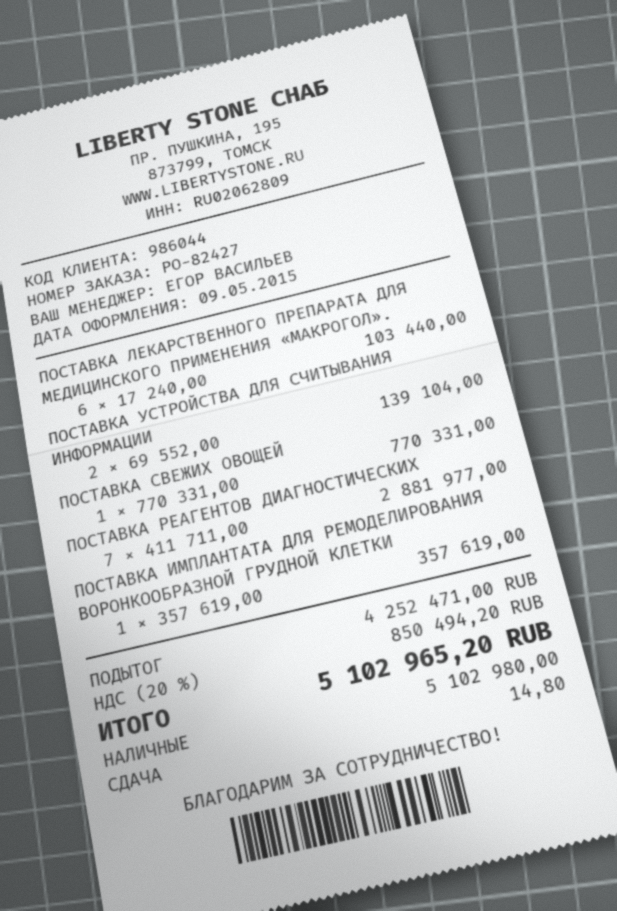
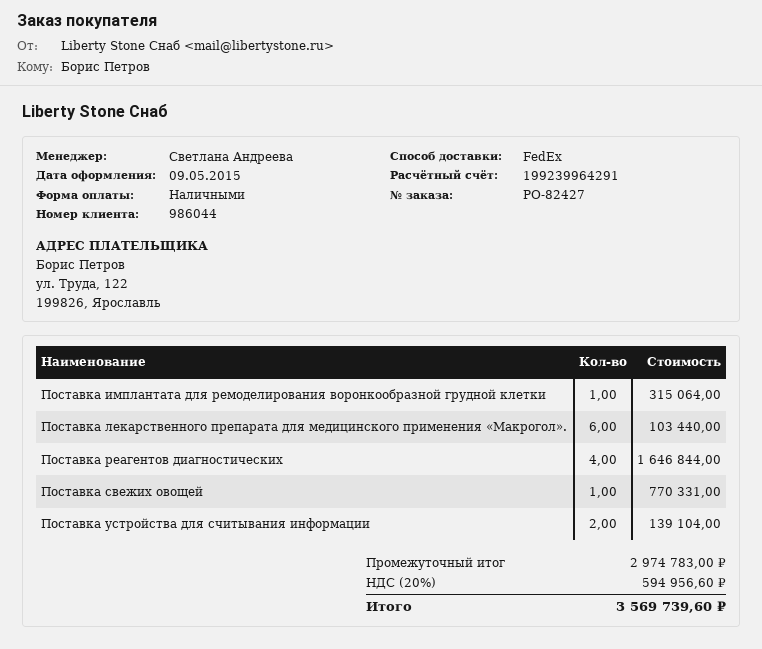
sales rep: ЕГОР ВАСИЛЬЕВ -> Светлана Андреева
ПОСТАВКА РЕАГЕНТОВ ДИАГНОСТИЧЕСКИХ: 7 for 2881977.00 -> 4 for 1646844.00
ПОСТАВКА ИМПЛАНТАТА ДЛЯ РЕМОДЕЛИРОВАНИЯ ВОРОНКООБРАЗНОЙ ГРУДНОЙ КЛЕТКИ: 1 for 357619.00 -> 1 for 315064.00
subtotal: 4252471.00 -> 2974783.00
tax: 20% = 850494.20 -> 20% = 594956.60
total: 5102965.20 -> 3569739.60

